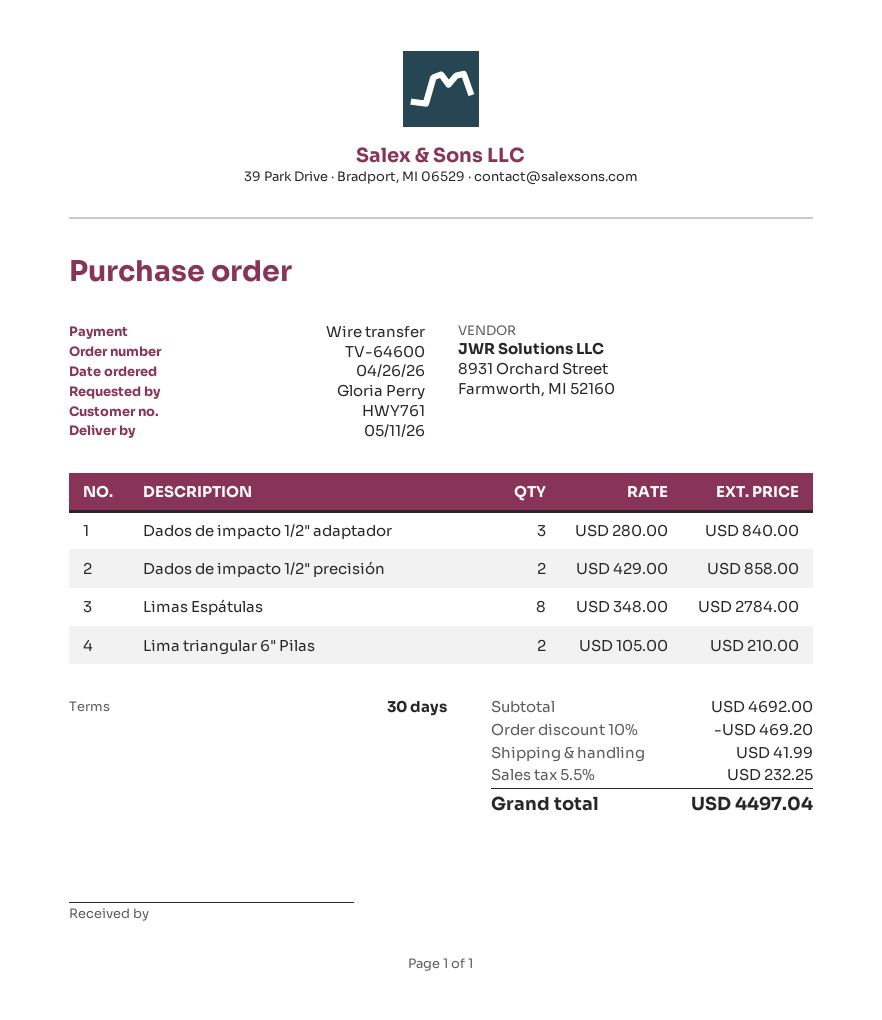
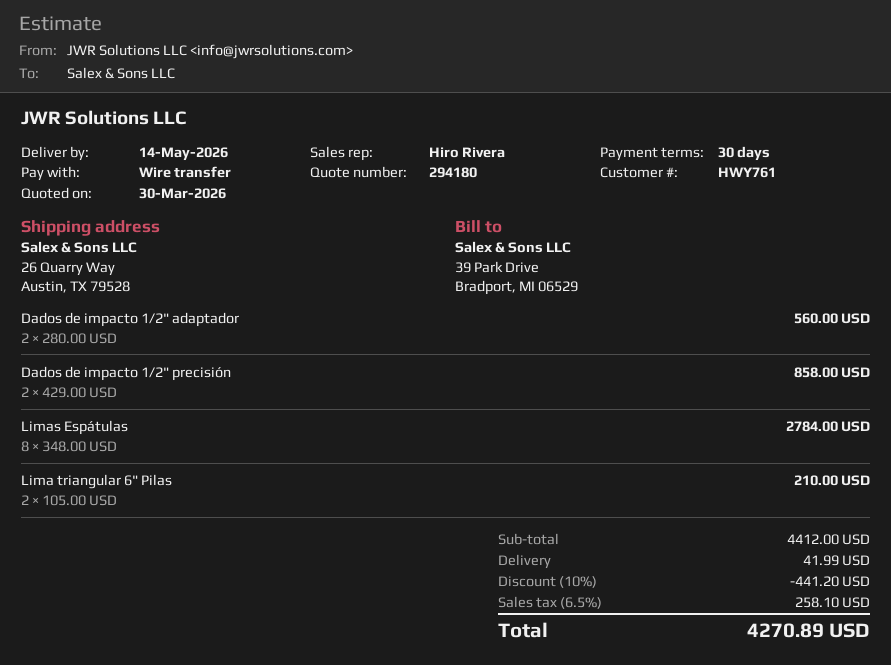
delivery date: 2026-05-11 -> 2026-05-14
Dados de impacto 1/2" adaptador: 3 x 280.00 = 840.00 -> 2 x 280.00 = 560.00
subtotal: 4692.00 -> 4412.00
discount: 10% = 469.20 -> 10% = 441.20
tax: 5.5% = 232.25 -> 6.5% = 258.10
total: 4497.04 -> 4270.89

